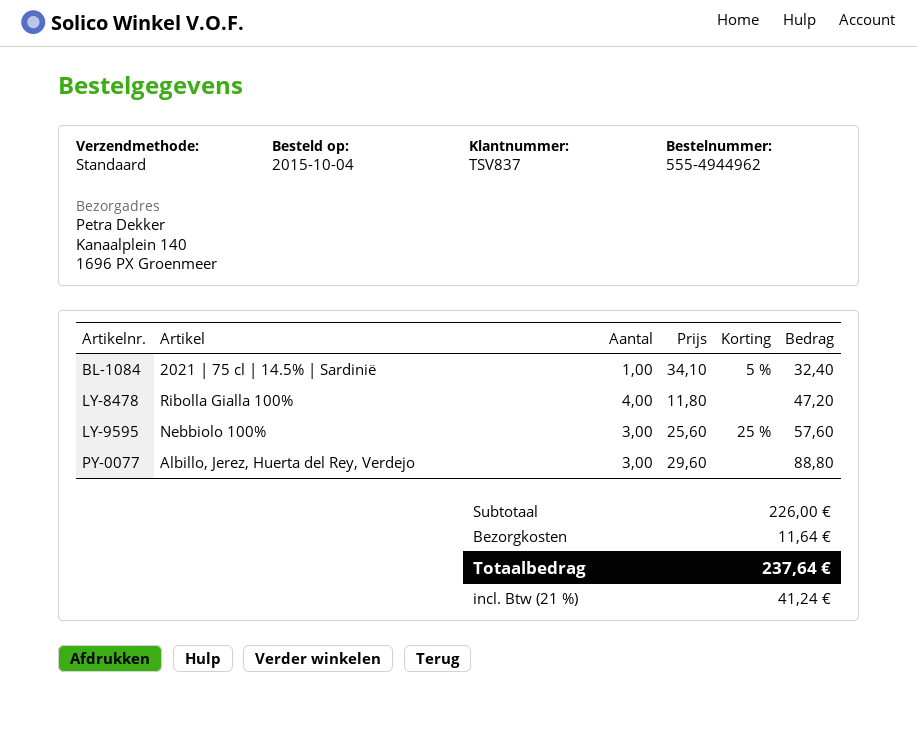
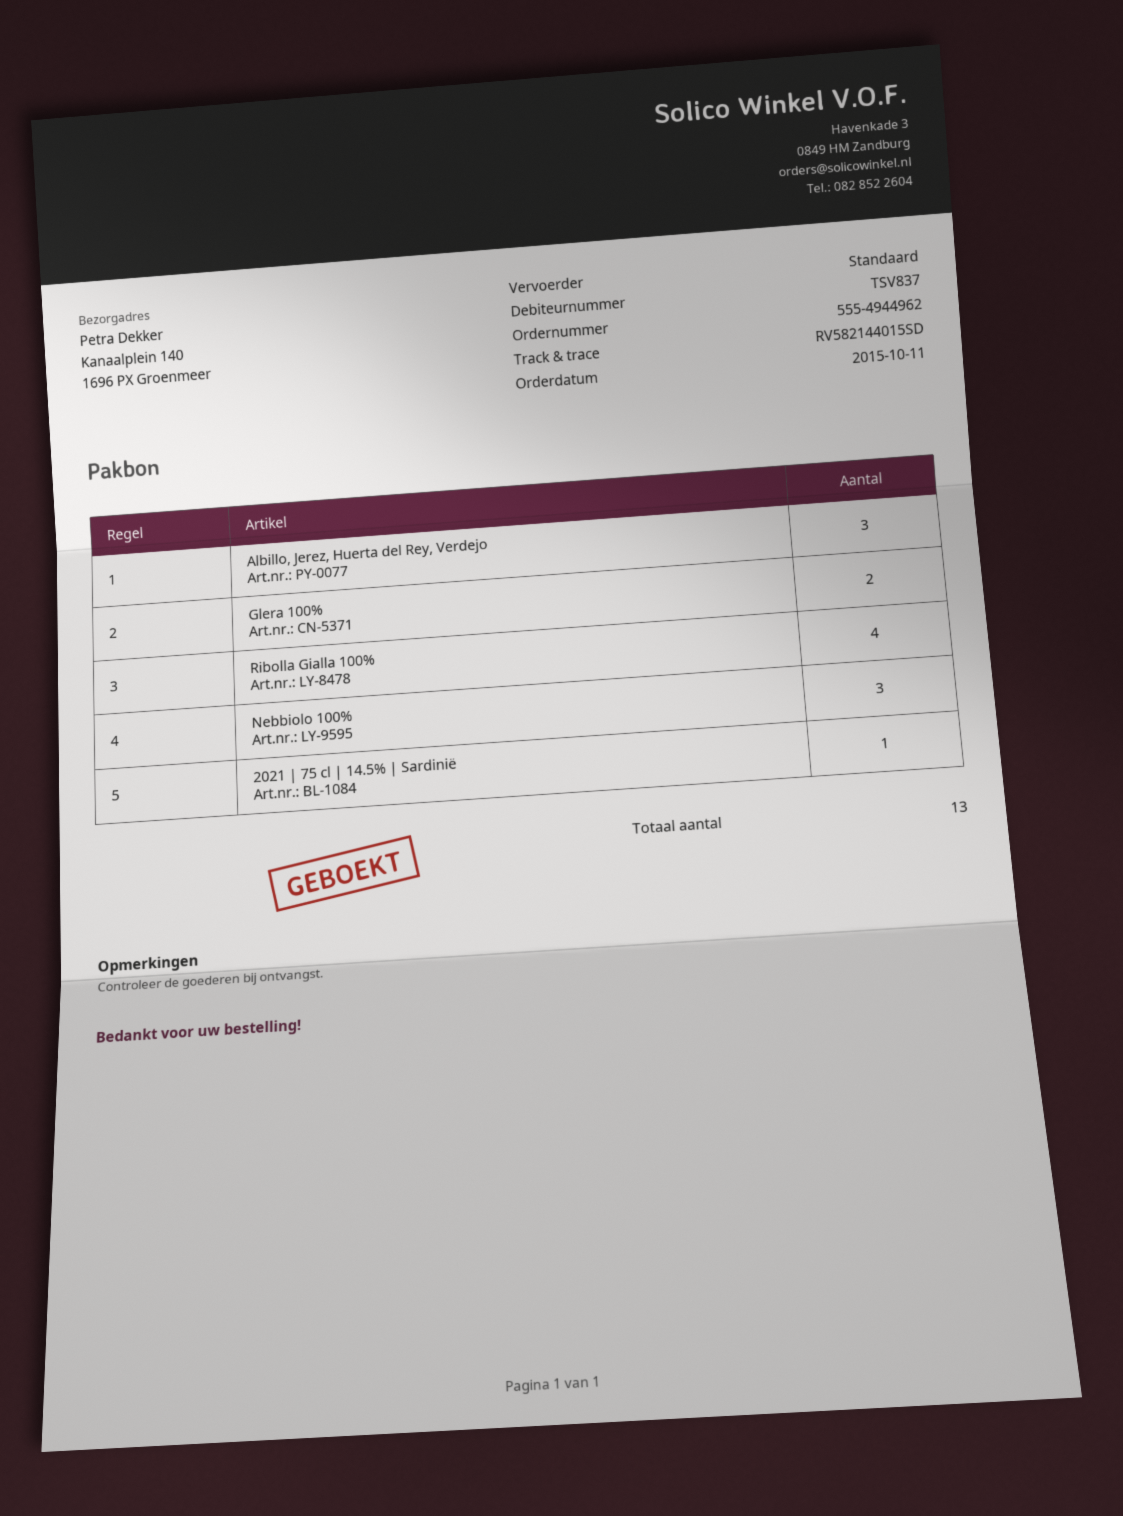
order date: 2015-10-04 -> 2015-10-11
Glera 100%: none -> 2

